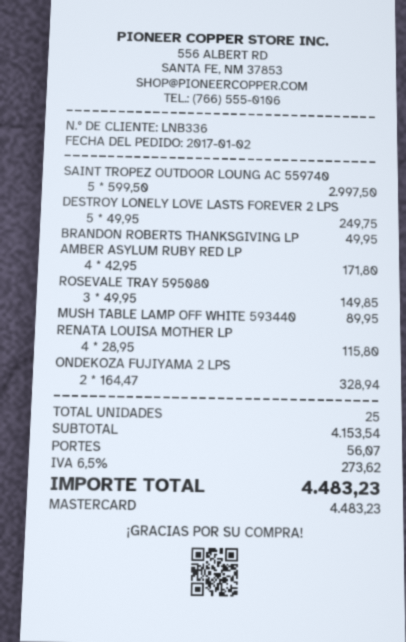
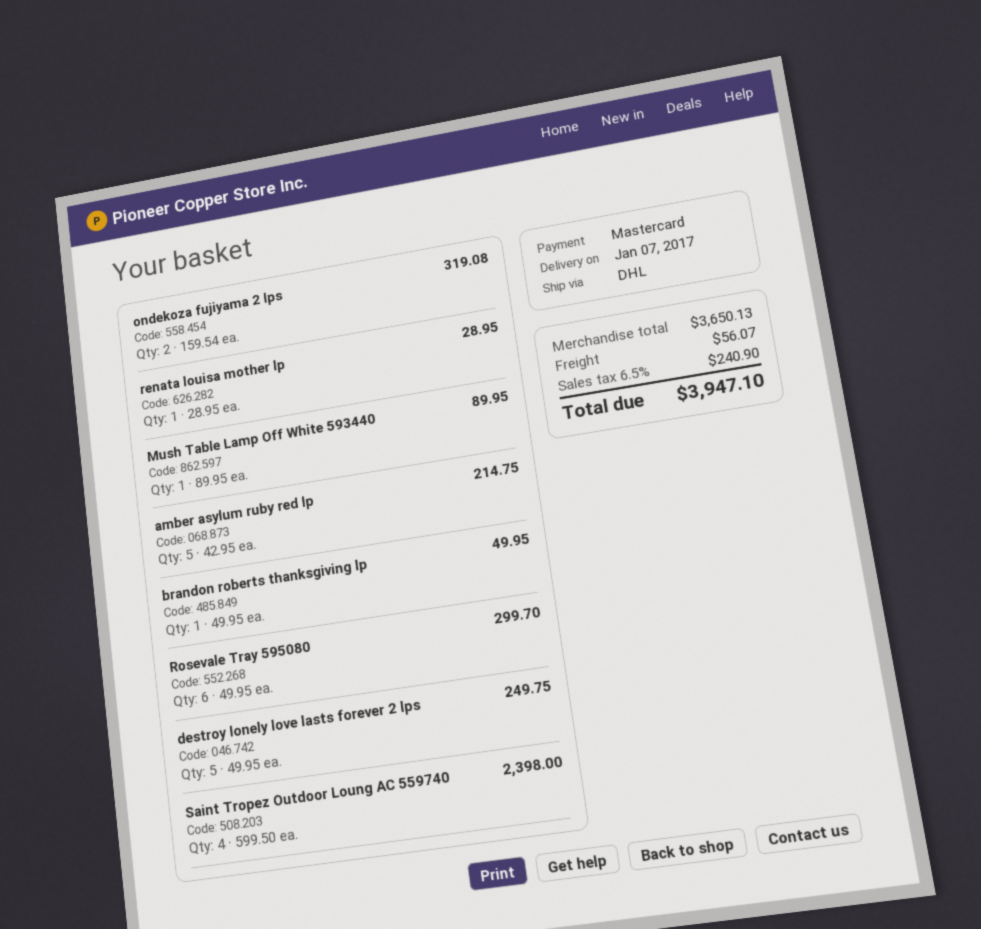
SAINT TROPEZ OUTDOOR LOUNG AC 559740: 5 x 599.50 = 2997.50 -> 4 x 599.50 = 2398.00
AMBER ASYLUM RUBY RED LP: 4 x 42.95 = 171.80 -> 5 x 42.95 = 214.75
ROSEVALE TRAY 595080: 3 x 49.95 = 149.85 -> 6 x 49.95 = 299.70
RENATA LOUISA MOTHER LP: 4 x 28.95 = 115.80 -> 1 x 28.95 = 28.95
ONDEKOZA FUJIYAMA 2 LPS: 2 x 164.47 = 328.94 -> 2 x 159.54 = 319.08
subtotal: 4153.54 -> 3650.13
tax: 6.5% = 273.62 -> 6.5% = 240.90
total: 4483.23 -> 3947.10

